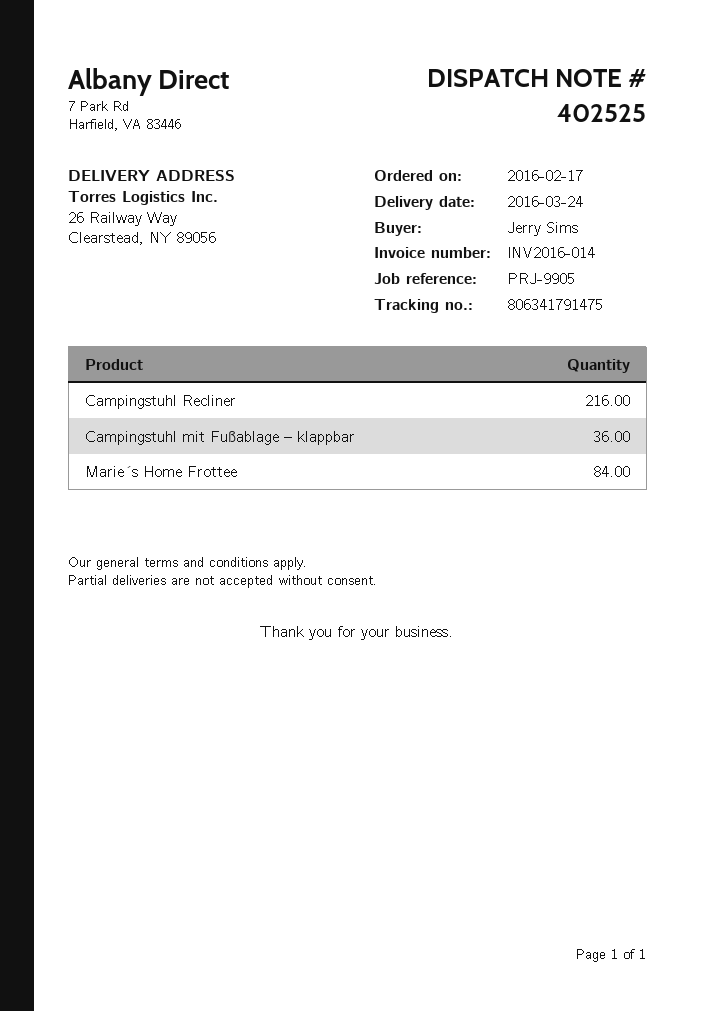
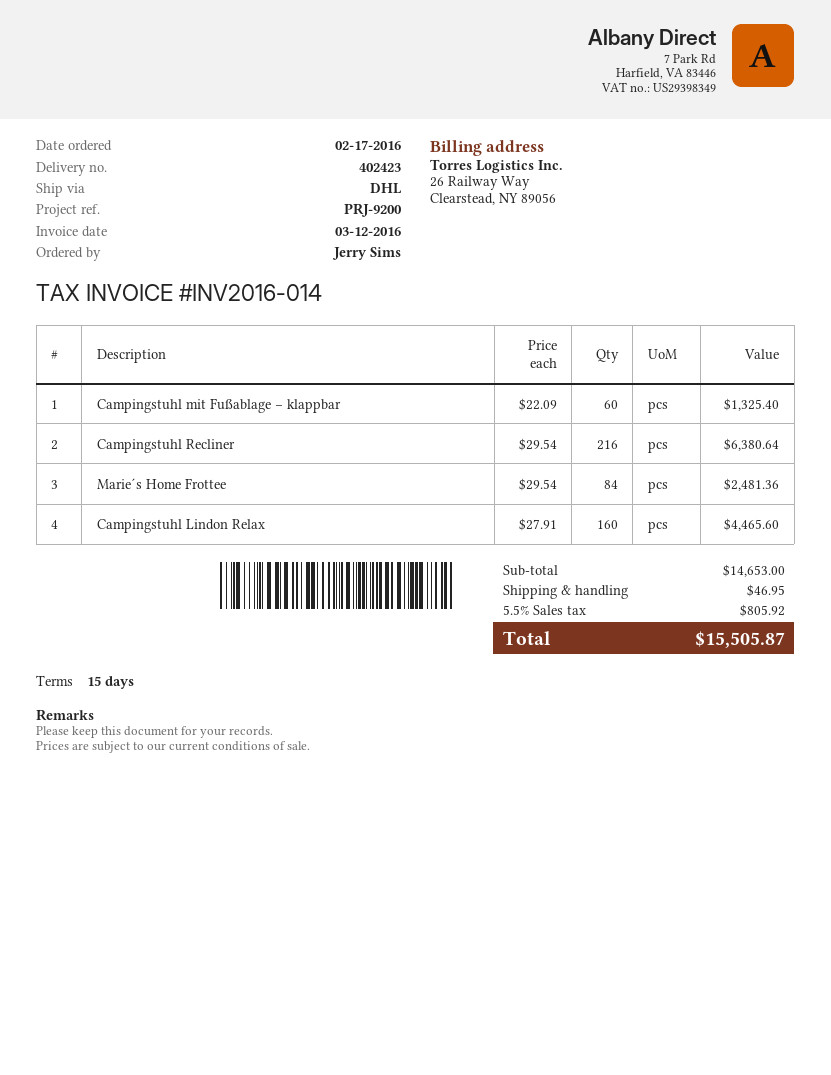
delivery note number: 402525 -> 402423
reference: PRJ-9905 -> PRJ-9200
Campingstuhl mit Fußablage – klappbar: 36 -> 60
Campingstuhl Lindon Relax: none -> 160

